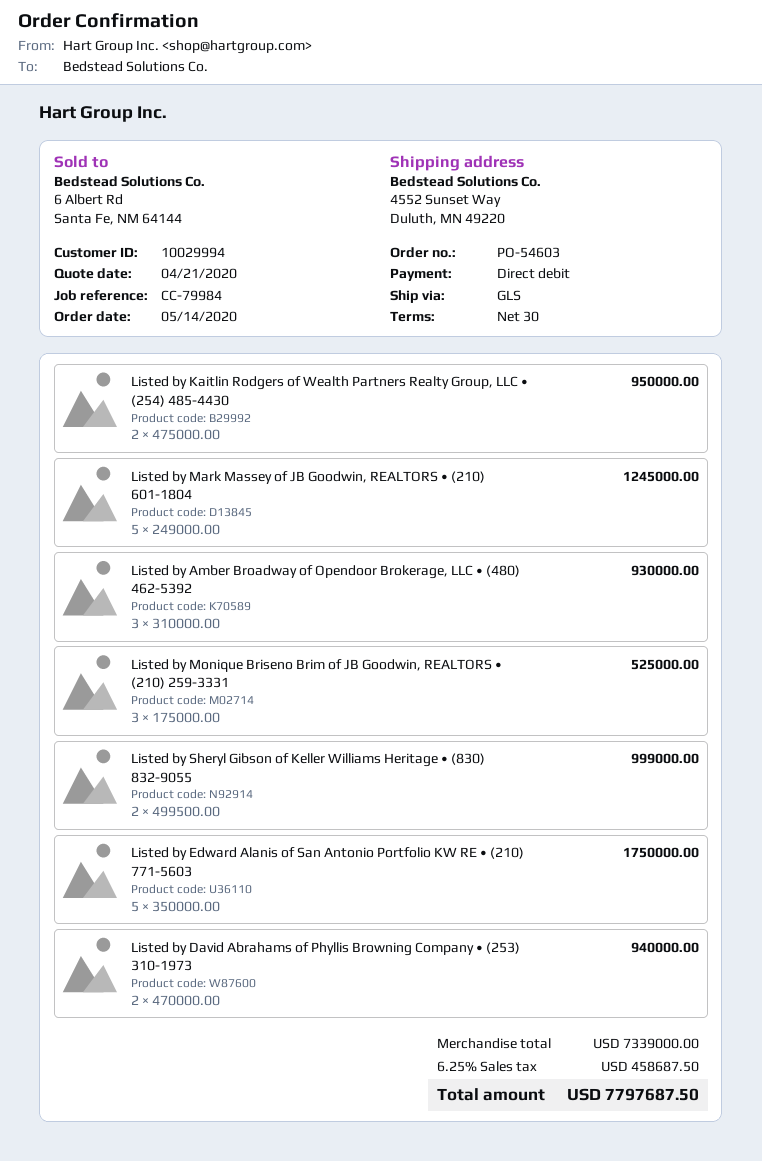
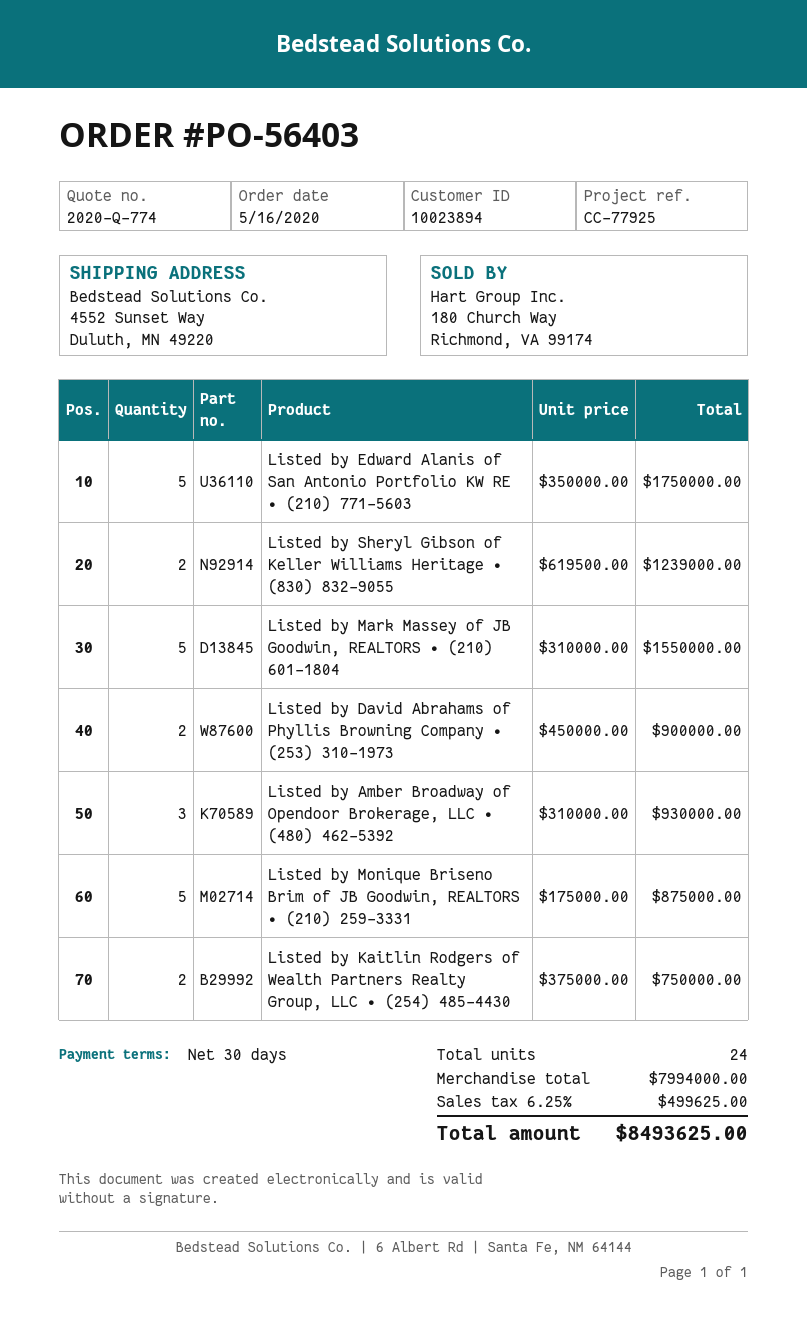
order number: PO-54603 -> PO-56403
order date: 2020-05-14 -> 2020-05-16
customer number: 10029994 -> 10023894
reference: CC-79984 -> CC-77925
Listed by Kaitlin Rodgers of Wealth Partners Realty Group, LLC • (254) 485-4430: 2 x 475000.00 = 950000.00 -> 2 x 375000.00 = 750000.00
Listed by Mark Massey of JB Goodwin, REALTORS • (210) 601-1804: 5 x 249000.00 = 1245000.00 -> 5 x 310000.00 = 1550000.00
Listed by Monique Briseno Brim of JB Goodwin, REALTORS • (210) 259-3331: 3 x 175000.00 = 525000.00 -> 5 x 175000.00 = 875000.00
Listed by Sheryl Gibson of Keller Williams Heritage • (830) 832-9055: 2 x 499500.00 = 999000.00 -> 2 x 619500.00 = 1239000.00
Listed by David Abrahams of Phyllis Browning Company • (253) 310-1973: 2 x 470000.00 = 940000.00 -> 2 x 450000.00 = 900000.00
subtotal: 7339000.00 -> 7994000.00
tax: 6.25% = 458687.50 -> 6.25% = 499625.00
total: 7797687.50 -> 8493625.00

